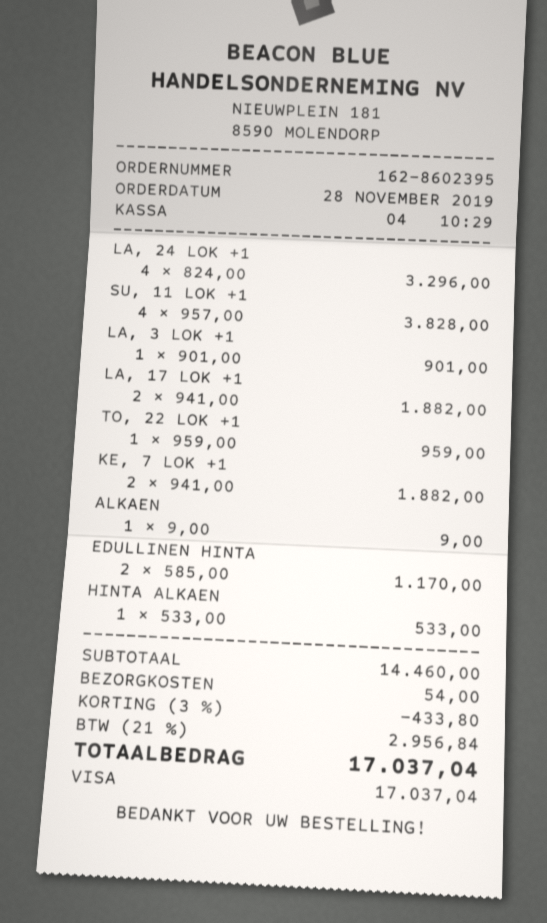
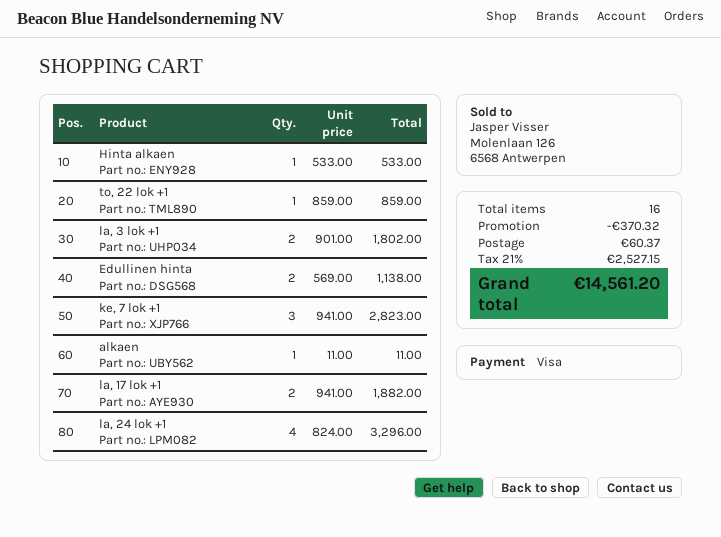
SU, 11 LOK +1: 4 x 957.00 = 3828.00 -> none
LA, 3 LOK +1: 1 x 901.00 = 901.00 -> 2 x 901.00 = 1802.00
TO, 22 LOK +1: 1 x 959.00 = 959.00 -> 1 x 859.00 = 859.00
KE, 7 LOK +1: 2 x 941.00 = 1882.00 -> 3 x 941.00 = 2823.00
ALKAEN: 1 x 9.00 = 9.00 -> 1 x 11.00 = 11.00
EDULLINEN HINTA: 2 x 585.00 = 1170.00 -> 2 x 569.00 = 1138.00
discount: 433.80 -> 370.32
shipping: 54.00 -> 60.37
tax: 21% = 2956.84 -> 21% = 2527.15
total: 17037.04 -> 14561.20

